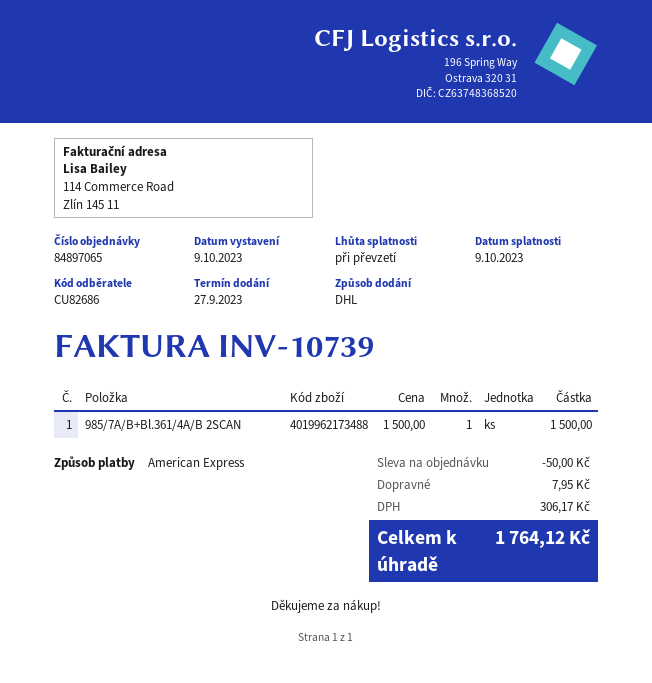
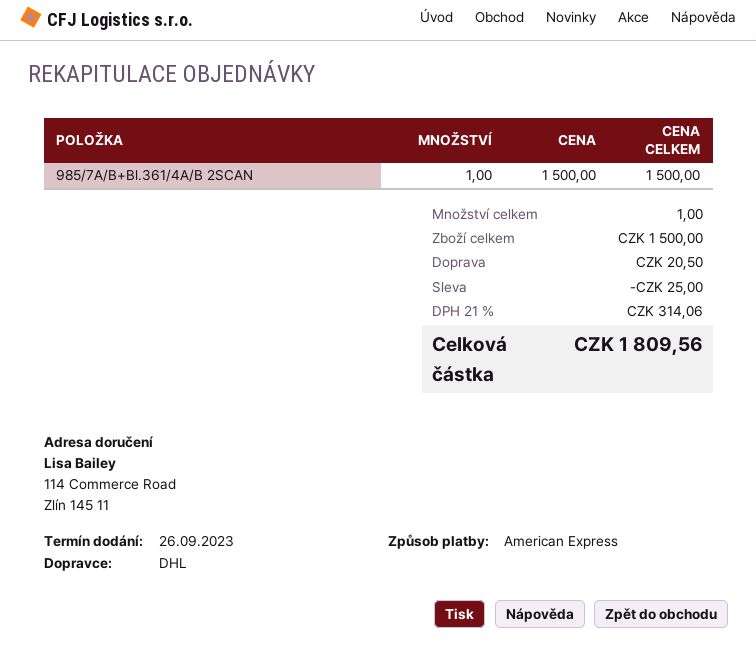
delivery date: 2023-09-27 -> 2023-09-26
discount: 50.00 -> 25.00
shipping: 7.95 -> 20.50
tax: 306.17 -> 314.06
total: 1764.12 -> 1809.56

